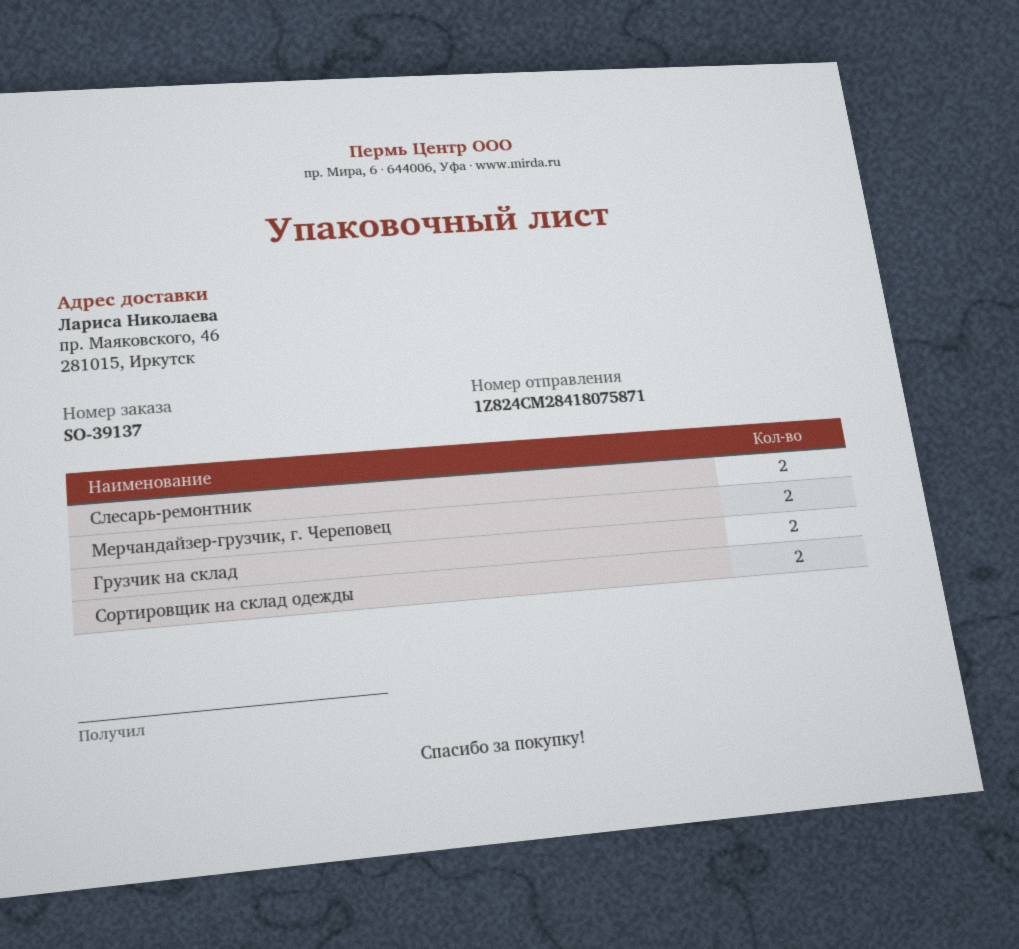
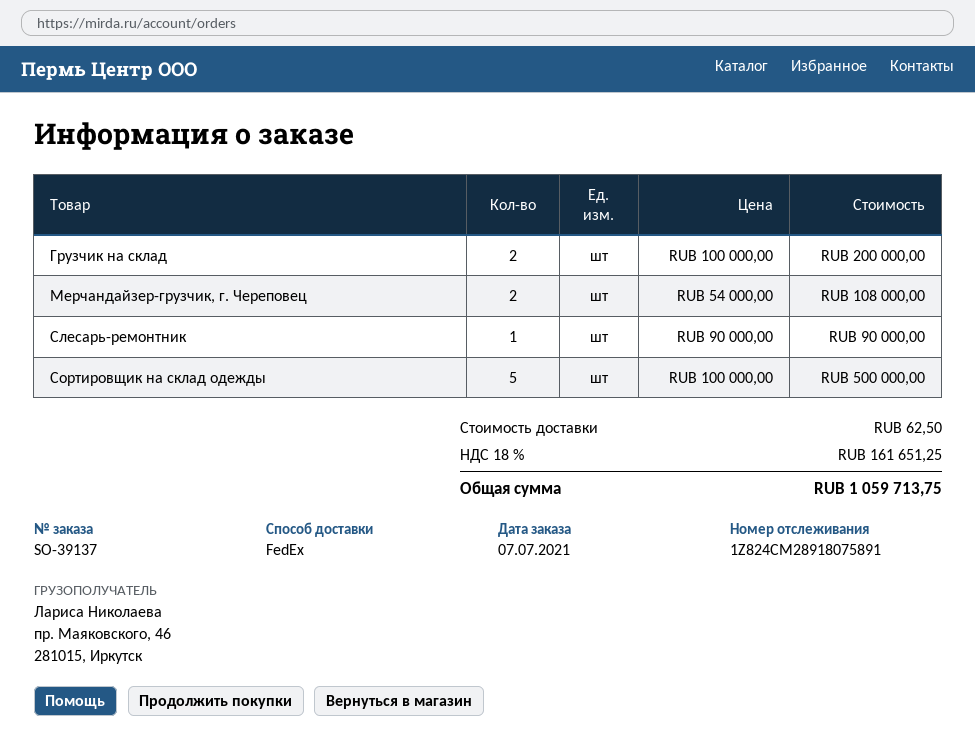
tracking number: 1Z824CM28418075871 -> 1Z824CM28918075891
Слесарь-ремонтник: 2 -> 1
Сортировщик на склад одежды: 2 -> 5

